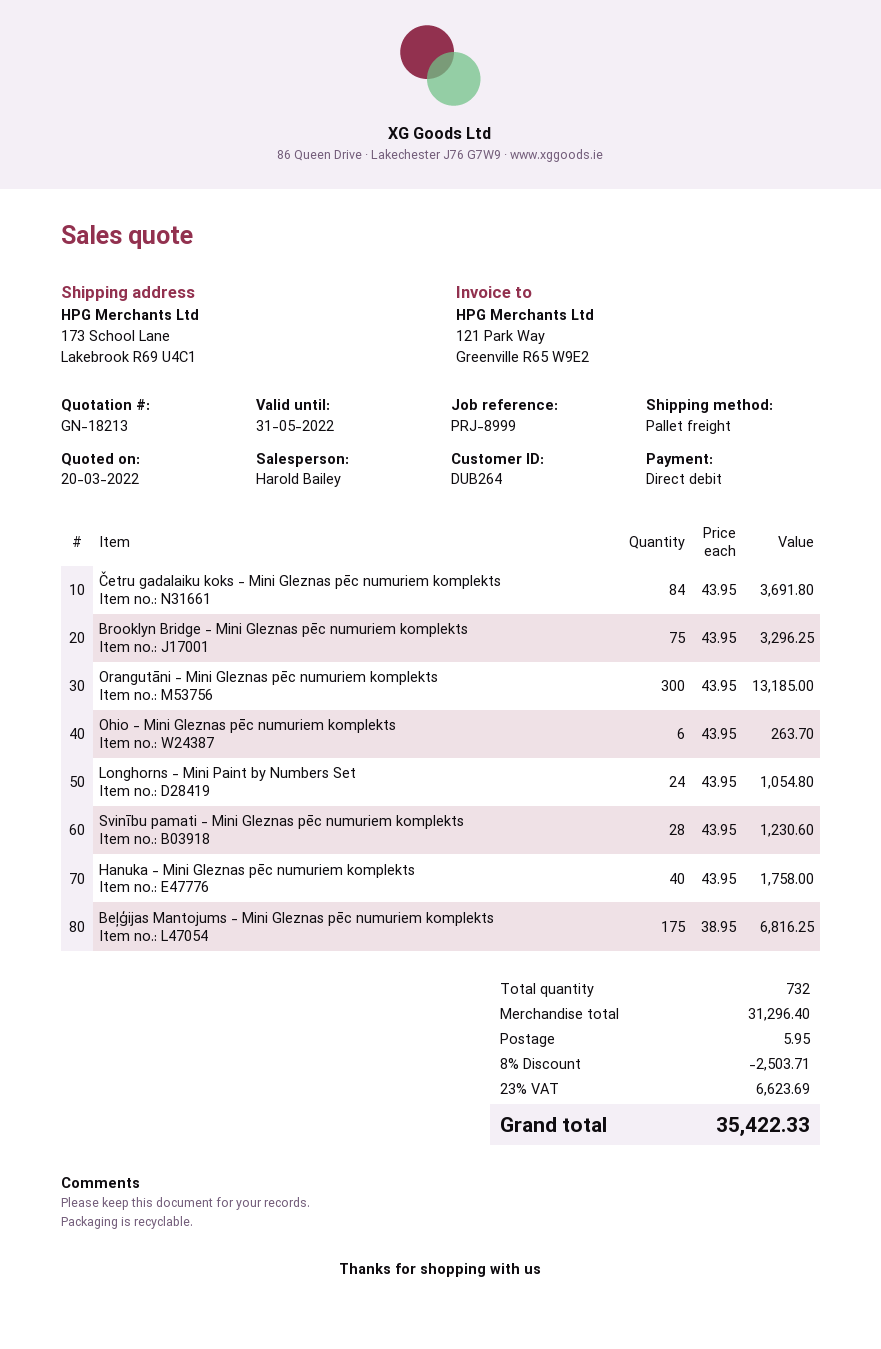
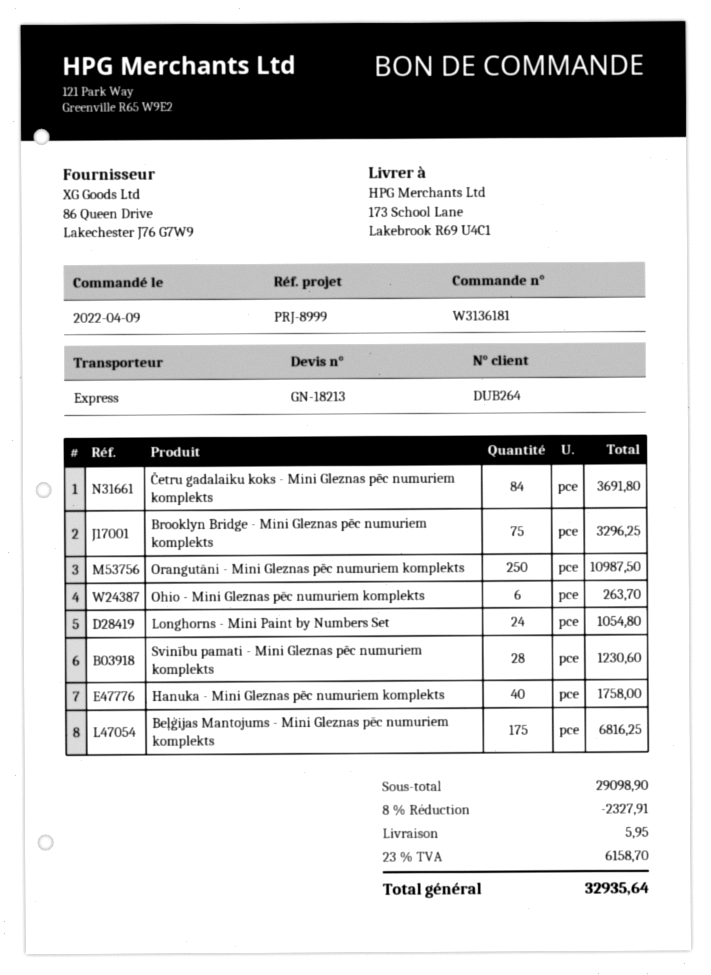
shipping method: pallet freight -> express
Orangutāni - Mini Gleznas pēc numuriem komplekts: 300 for 13185.00 -> 250 for 10987.50
subtotal: 31296.40 -> 29098.90
discount: 8% = 2503.71 -> 8% = 2327.91
tax: 23% = 6623.69 -> 23% = 6158.70
total: 35422.33 -> 32935.64

